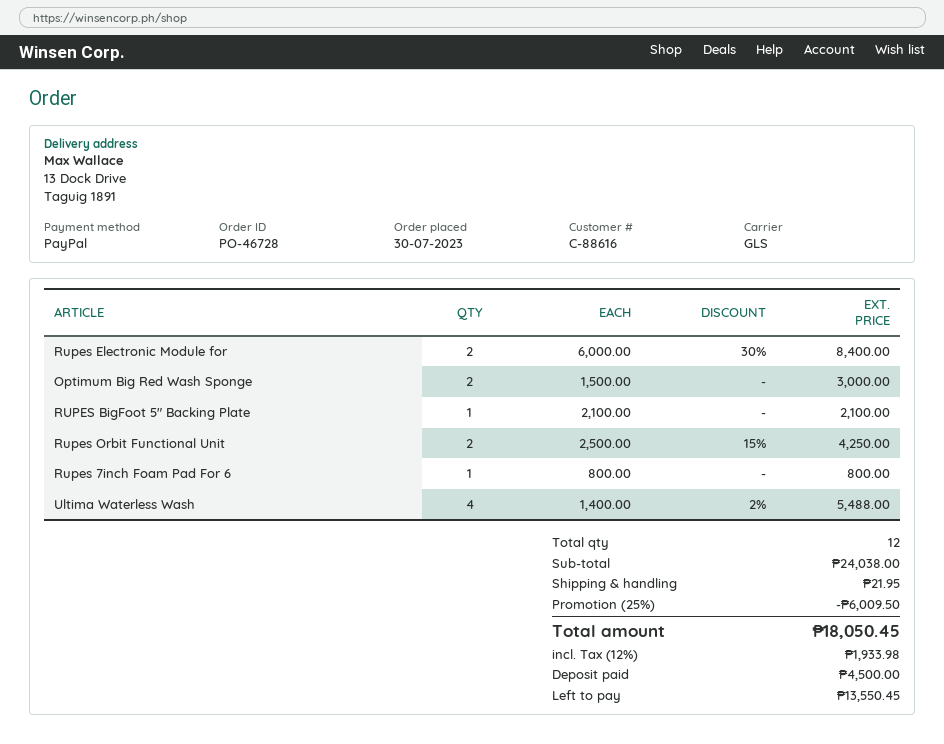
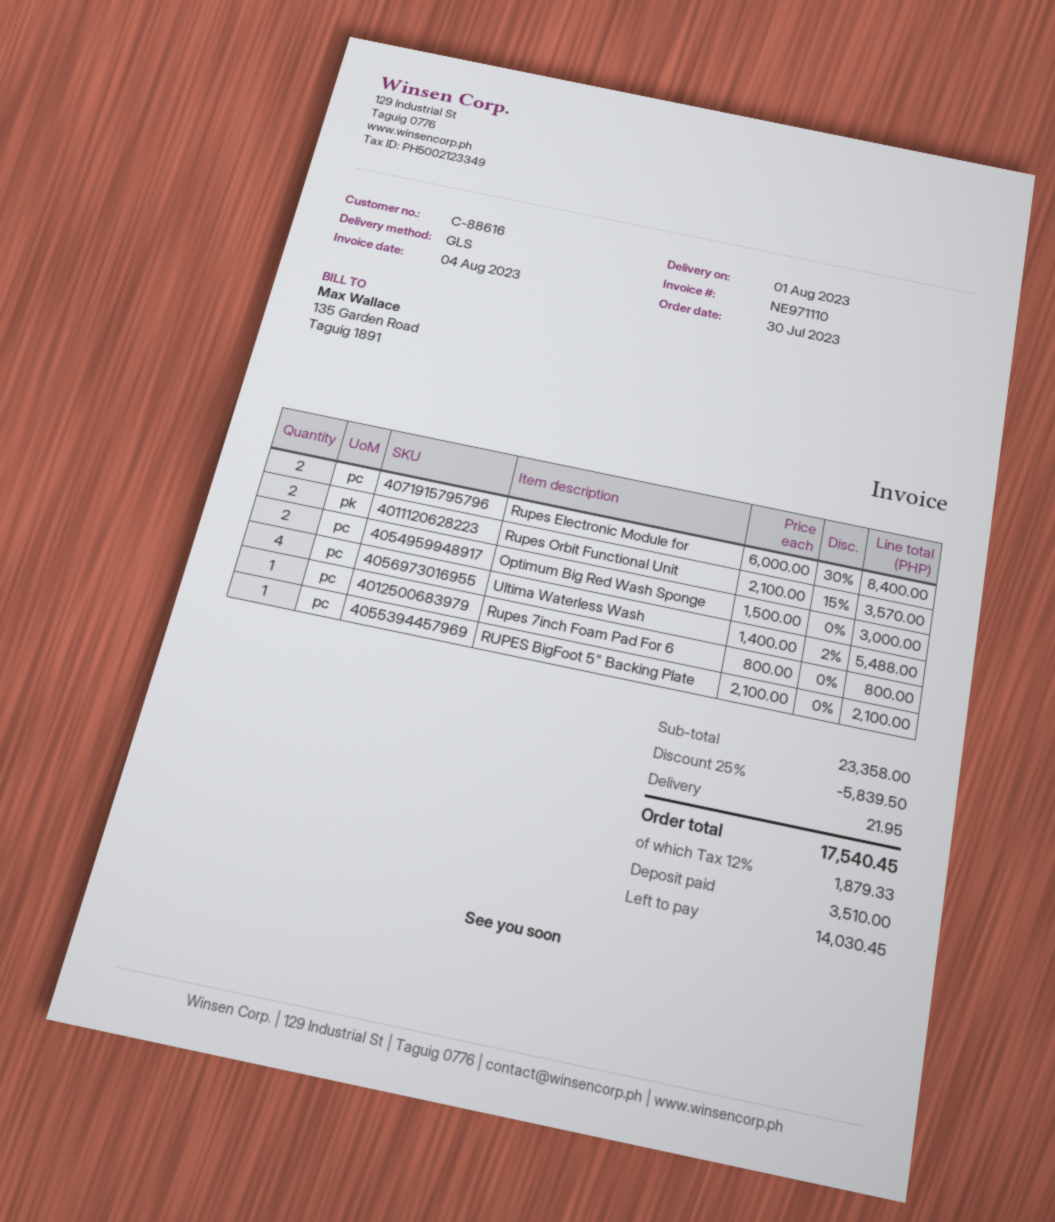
Rupes Orbit Functional Unit: 2 x 2500.00 - 15% = 4250.00 -> 2 x 2100.00 - 15% = 3570.00
subtotal: 24038.00 -> 23358.00
discount: 25% = 6009.50 -> 25% = 5839.50
tax: 12% = 1933.98 -> 12% = 1879.33
total: 18050.45 -> 17540.45
deposit: 4500.00 -> 3510.00
balance: 13550.45 -> 14030.45

